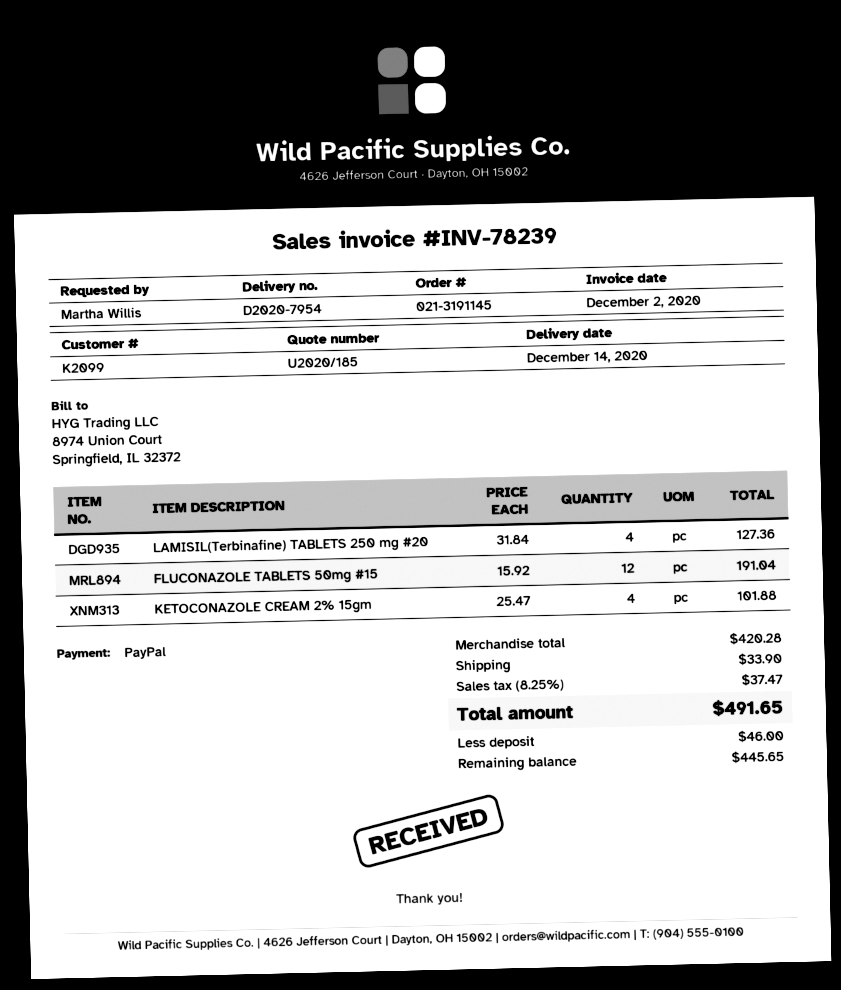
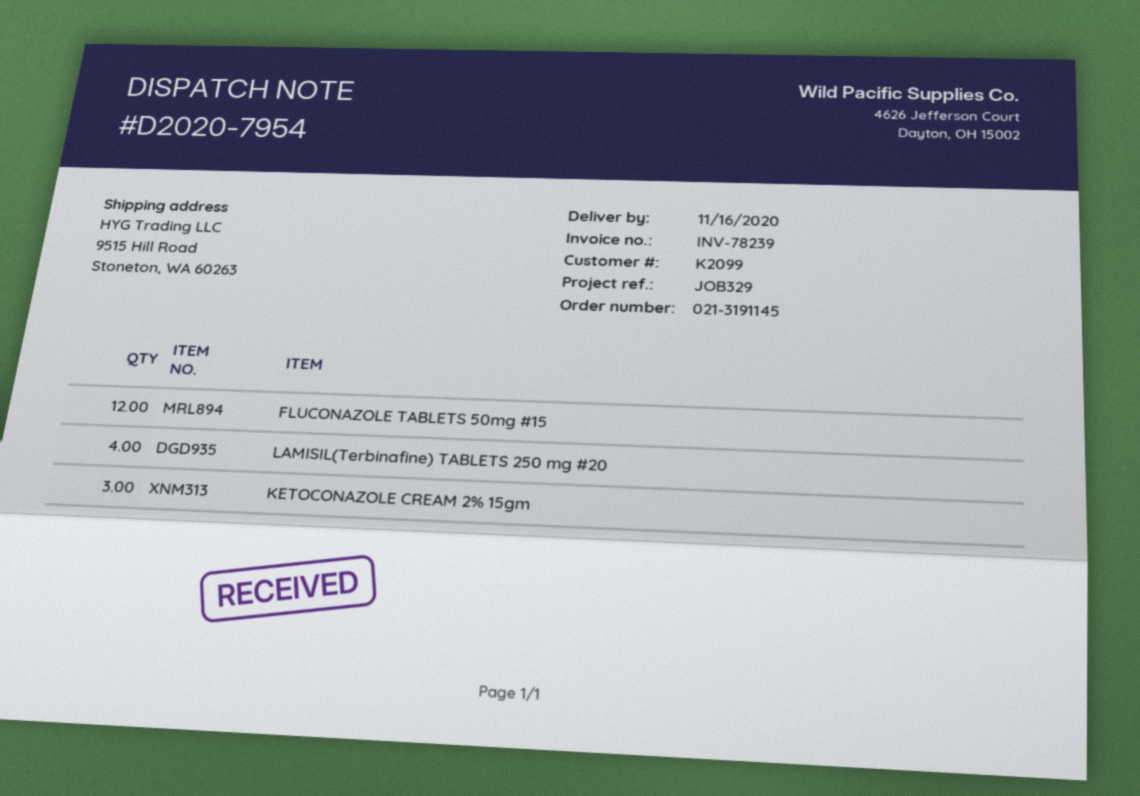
delivery date: 2020-12-14 -> 2020-11-16
KETOCONAZOLE CREAM 2% 15gm: 4 -> 3

